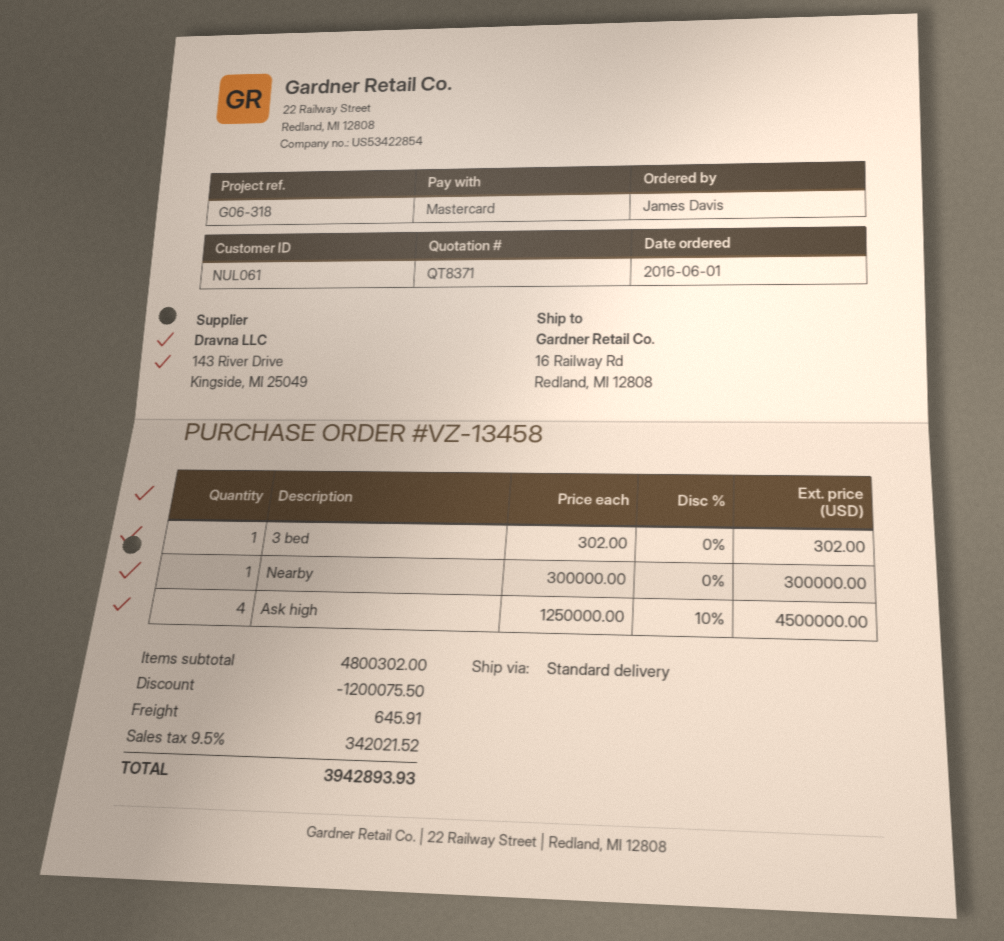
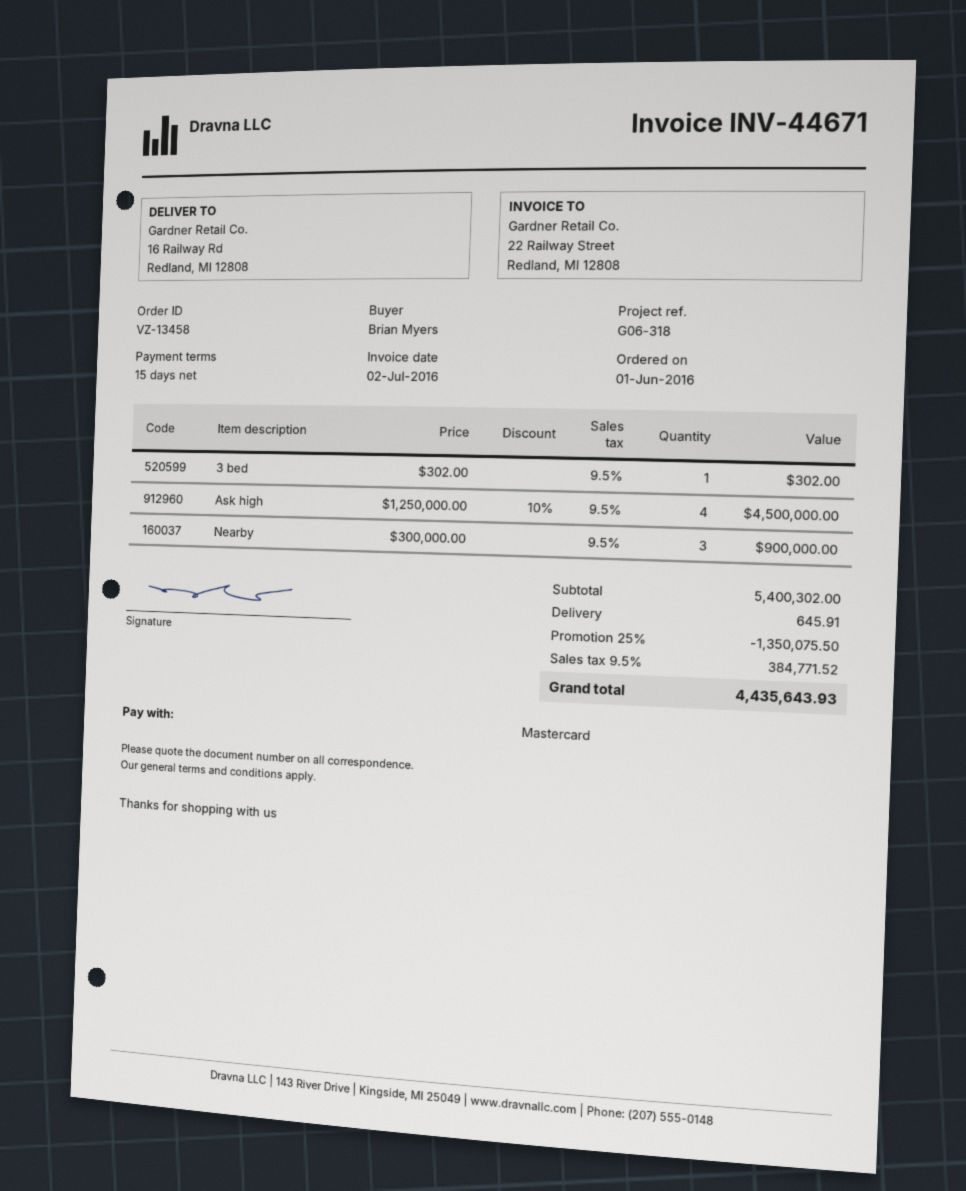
ordered by: James Davis -> Brian Myers
Nearby: 1 x 300000.00 = 300000.00 -> 3 x 300000.00 = 900000.00
subtotal: 4800302.00 -> 5400302.00
discount: 1200075.50 -> 1350075.50
tax: 9.5% = 342021.52 -> 9.5% = 384771.52
total: 3942893.93 -> 4435643.93

